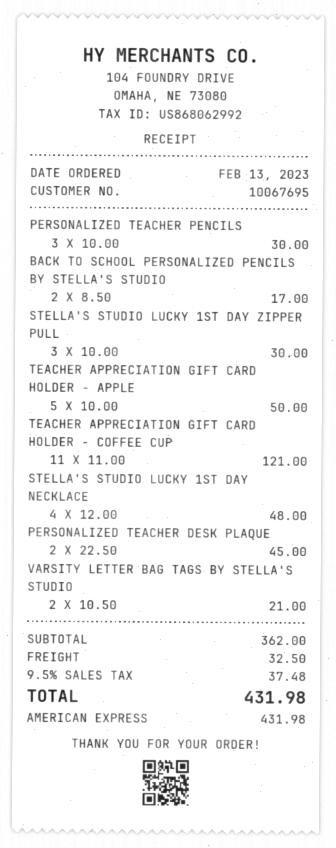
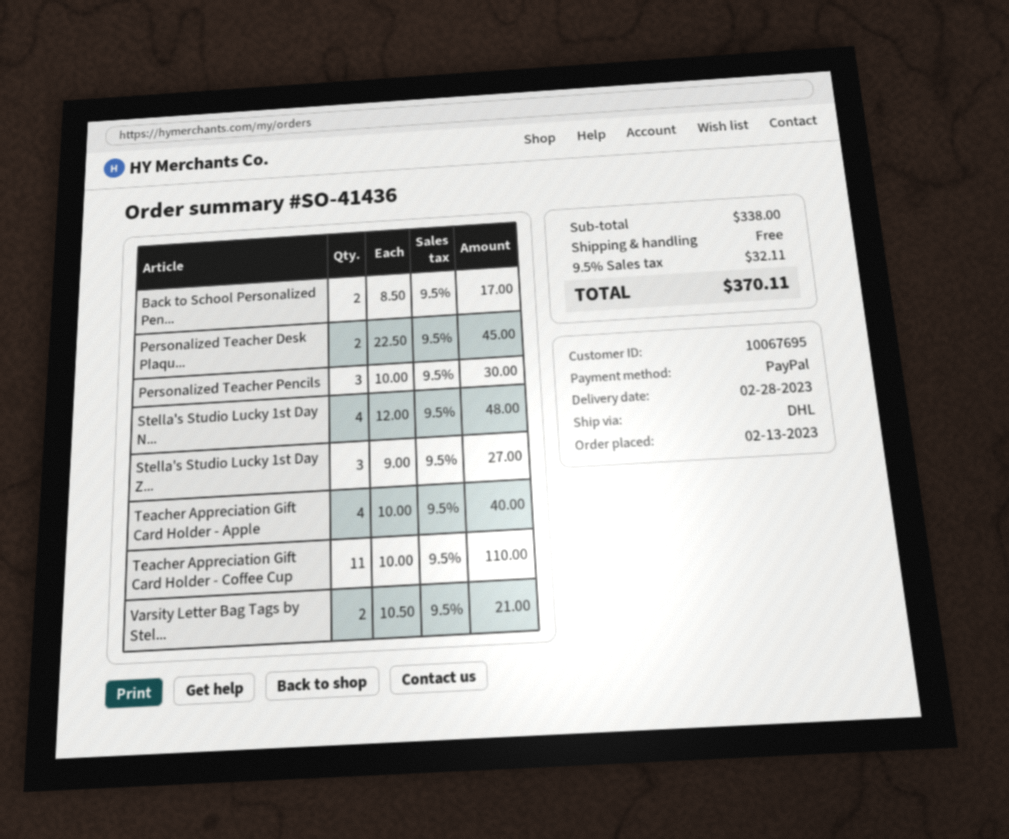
payment method: American Express -> PayPal
STELLA'S STUDIO LUCKY 1ST DAY ZIPPER PULL: 3 x 10.00 = 30.00 -> 3 x 9.00 = 27.00
TEACHER APPRECIATION GIFT CARD HOLDER - APPLE: 5 x 10.00 = 50.00 -> 4 x 10.00 = 40.00
TEACHER APPRECIATION GIFT CARD HOLDER - COFFEE CUP: 11 x 11.00 = 121.00 -> 11 x 10.00 = 110.00
subtotal: 362.00 -> 338.00
shipping: 32.50 -> 0.00
tax: 9.5% = 37.48 -> 9.5% = 32.11
total: 431.98 -> 370.11

